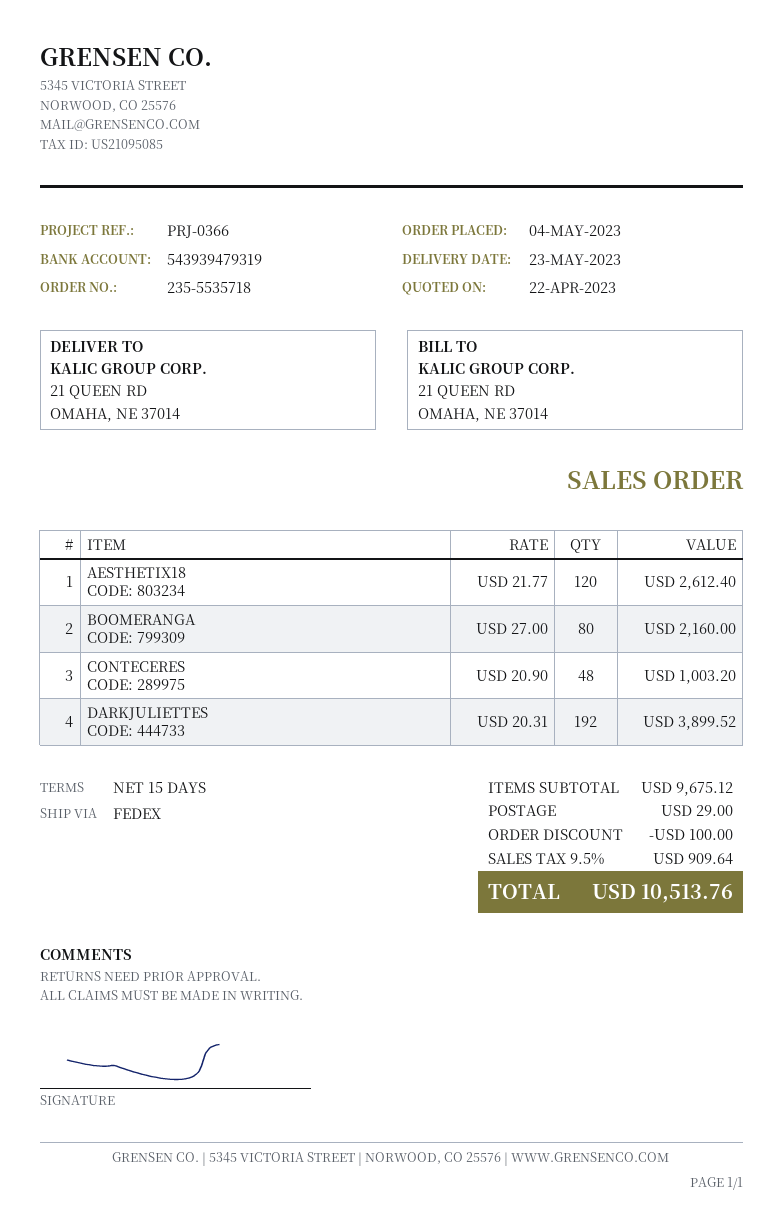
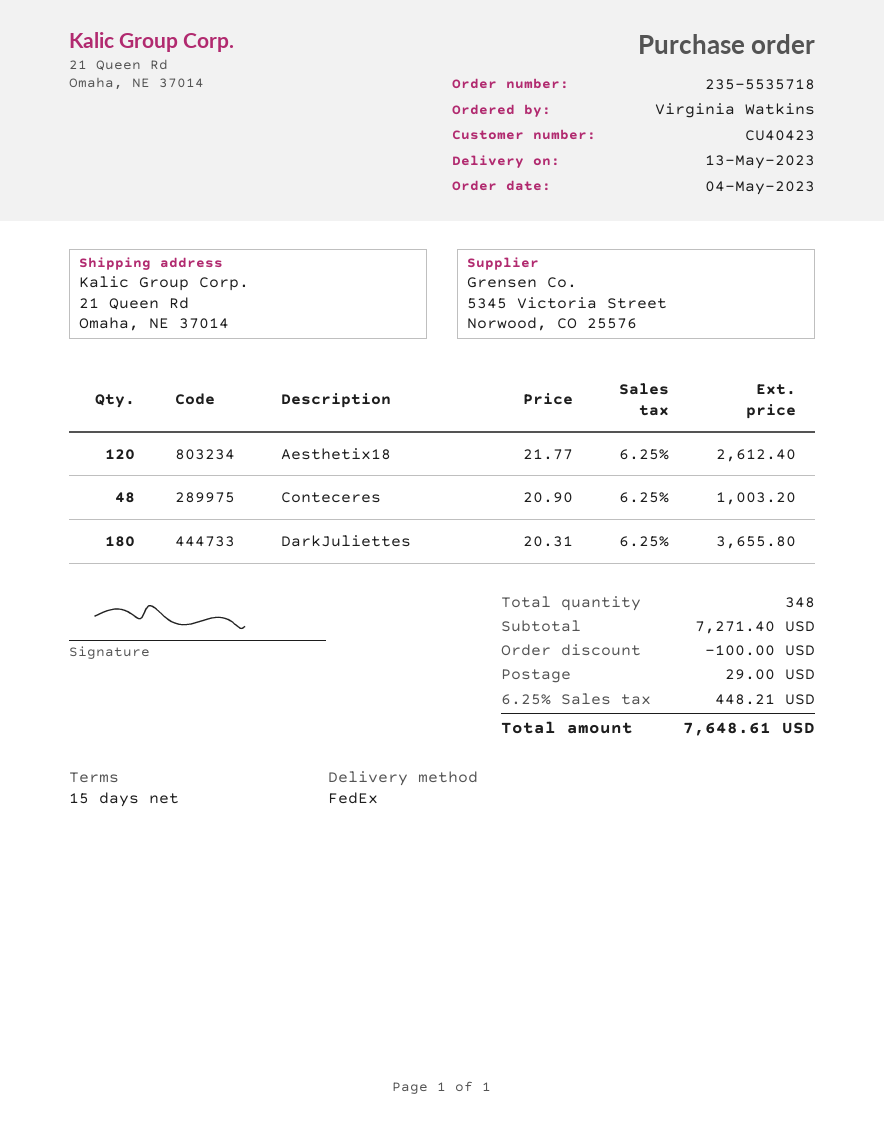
delivery date: 2023-05-23 -> 2023-05-13
BOOMERANGA: 80 x 27.00 = 2160.00 -> none
DARKJULIETTES: 192 x 20.31 = 3899.52 -> 180 x 20.31 = 3655.80
subtotal: 9675.12 -> 7271.40
tax: 9.5% = 909.64 -> 6.25% = 448.21
total: 10513.76 -> 7648.61

